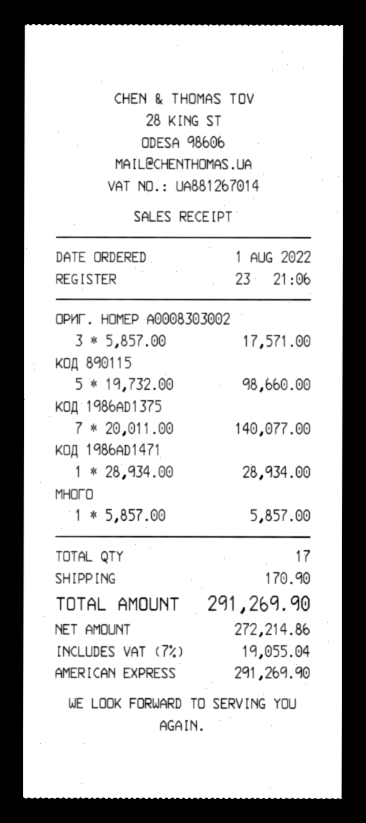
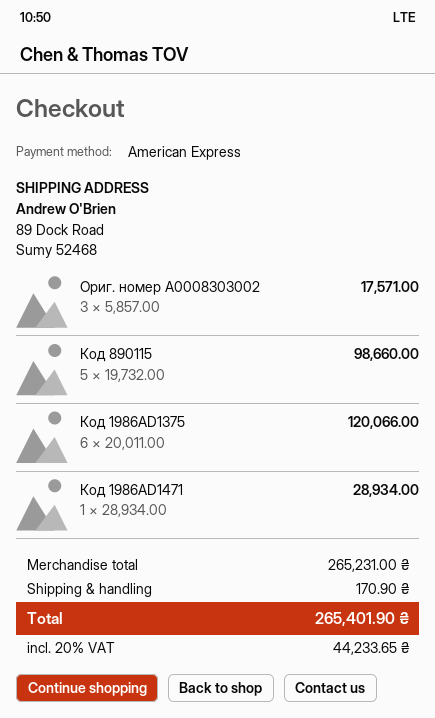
КОД 1986AD1375: 7 x 20011.00 = 140077.00 -> 6 x 20011.00 = 120066.00
МНОГО: 1 x 5857.00 = 5857.00 -> none
tax: 7% = 19055.04 -> 20% = 44233.65
total: 291269.90 -> 265401.90

